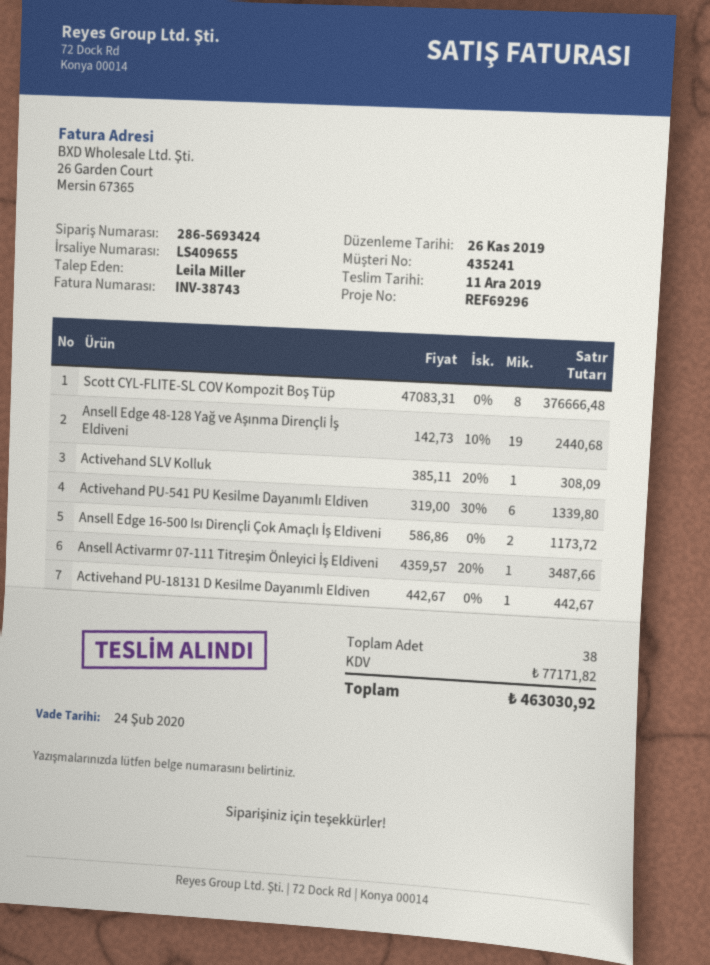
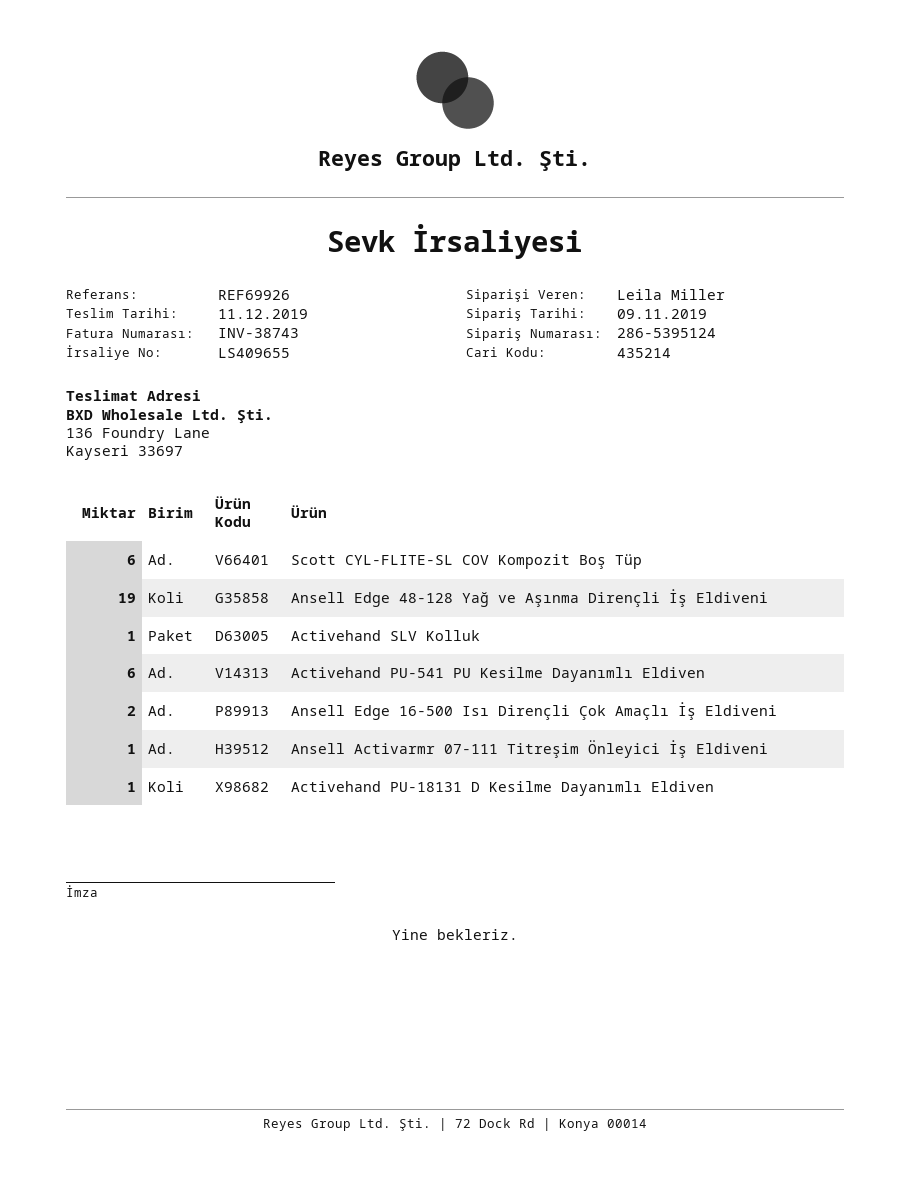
order number: 286-5693424 -> 286-5395124
customer number: 435241 -> 435214
reference: REF69296 -> REF69926
Scott CYL-FLITE-SL COV Kompozit Boş Tüp: 8 -> 6

